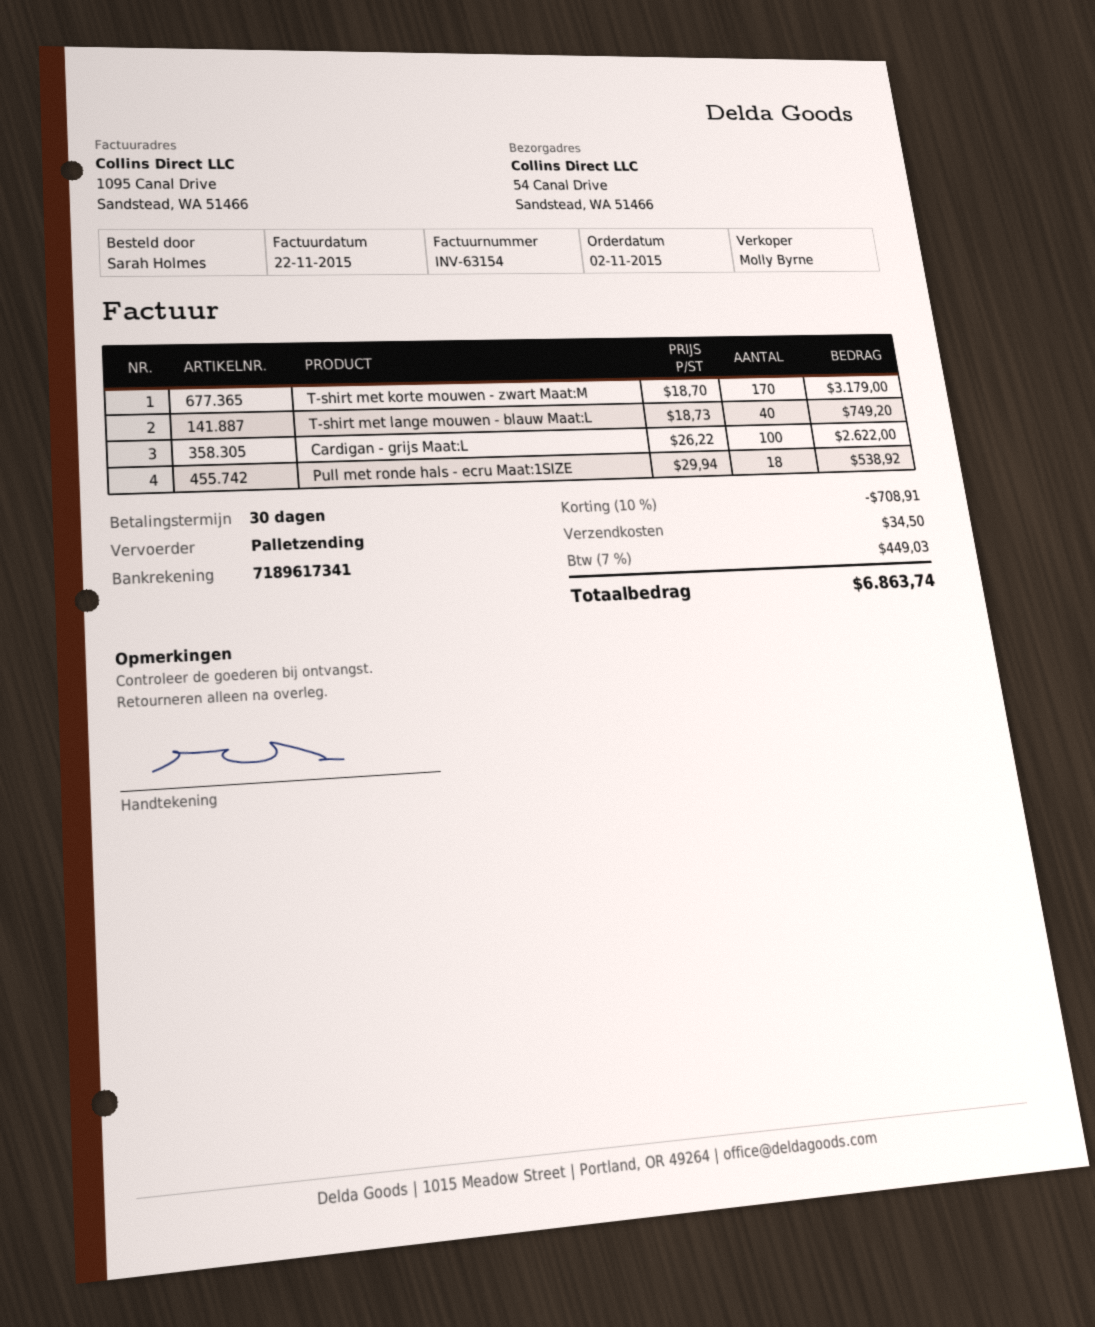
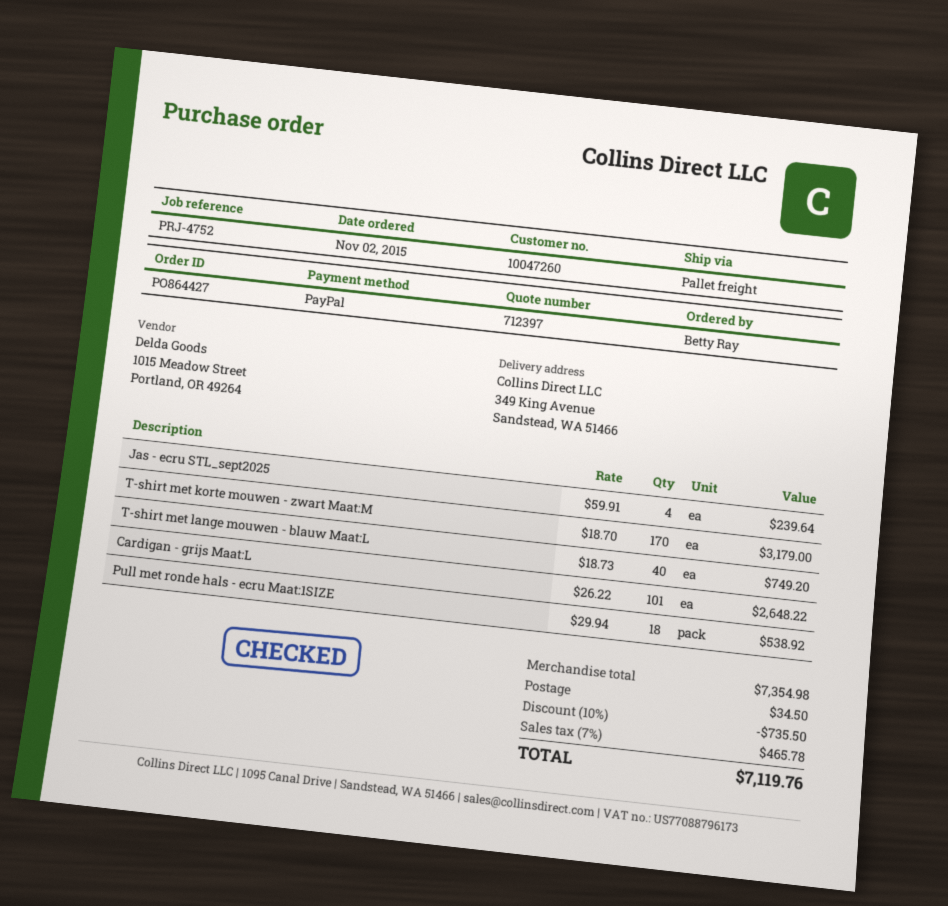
ordered by: Sarah Holmes -> Betty Ray
ship to: 54 Canal Drive, Sandstead, WA 51466 -> 349 King Avenue, Sandstead, WA 51466
Cardigan - grijs Maat:L: 100 x 26.22 = 2622.00 -> 101 x 26.22 = 2648.22
Jas - ecru STL_sept2025: none -> 4 x 59.91 = 239.64
discount: 10% = 708.91 -> 10% = 735.50
tax: 7% = 449.03 -> 7% = 465.78
total: 6863.74 -> 7119.76

